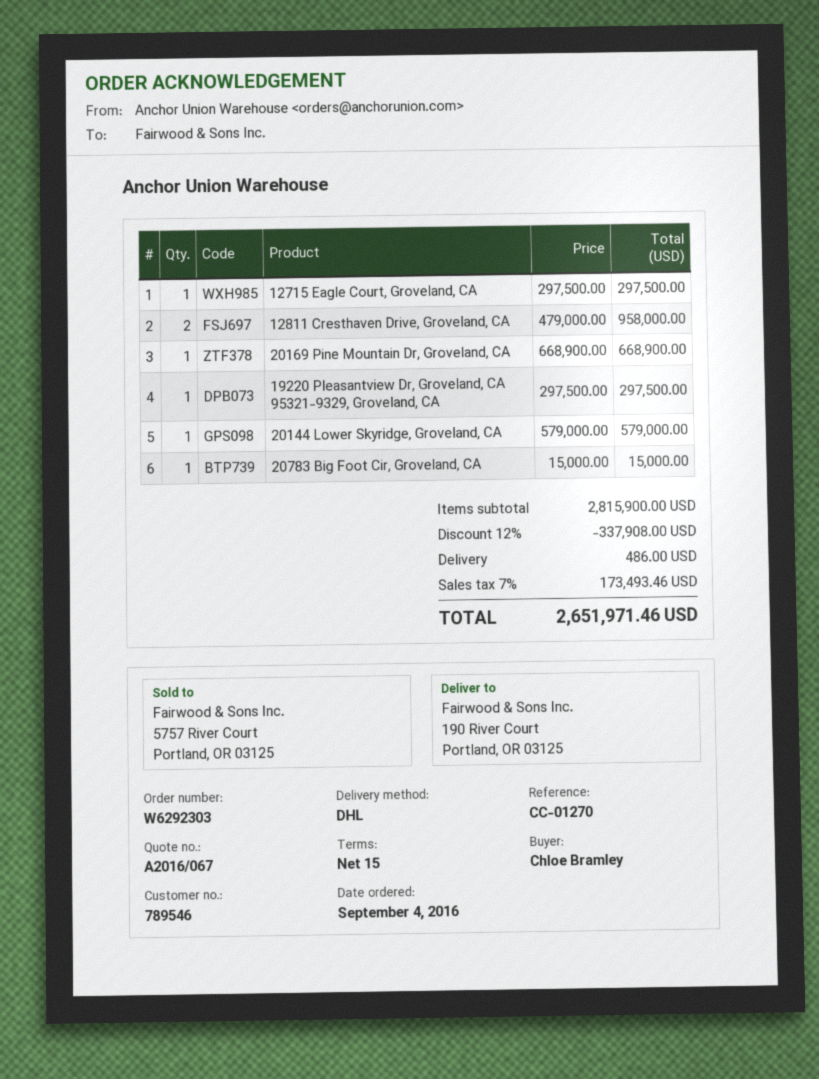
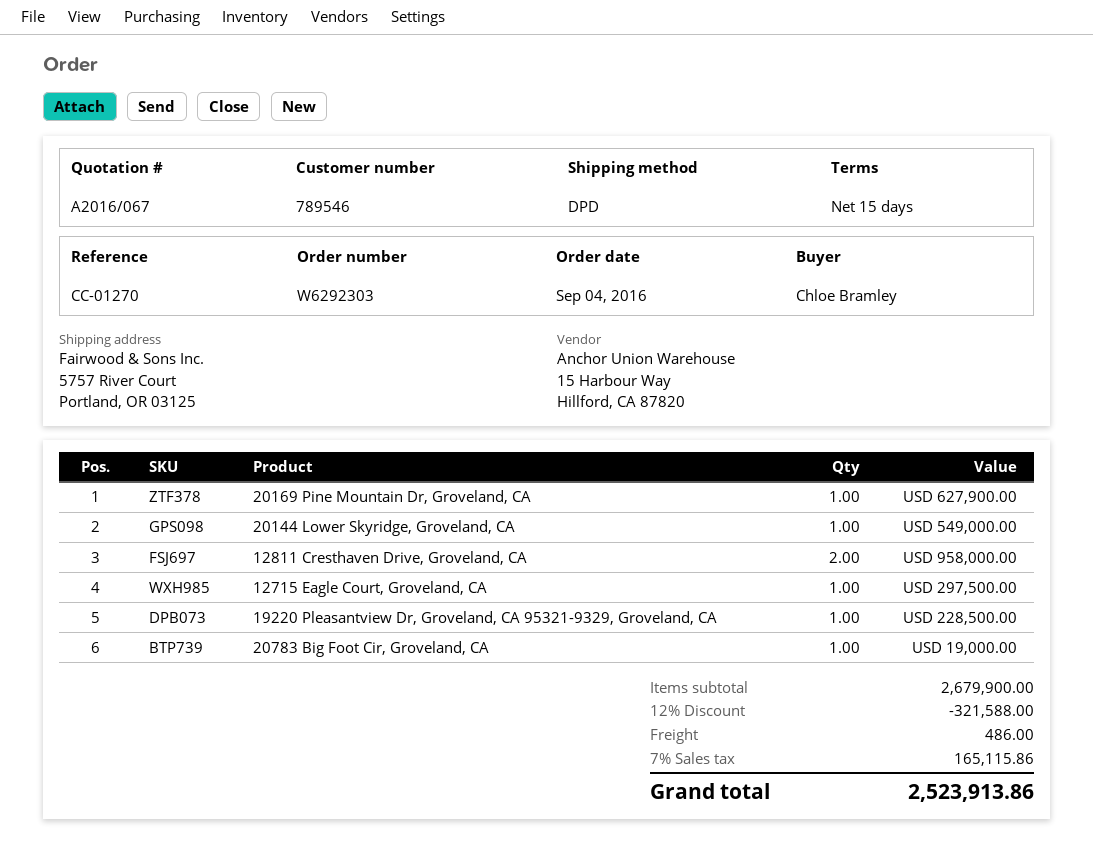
shipping method: DHL -> DPD
ship to: 190 River Court, Portland, OR 03125 -> 5757 River Court, Portland, OR 03125
20169 Pine Mountain Dr, Groveland, CA: 1 for 668900.00 -> 1 for 627900.00
19220 Pleasantview Dr, Groveland, CA 95321-9329, Groveland, CA: 1 for 297500.00 -> 1 for 228500.00
20144 Lower Skyridge, Groveland, CA: 1 for 579000.00 -> 1 for 549000.00
20783 Big Foot Cir, Groveland, CA: 1 for 15000.00 -> 1 for 19000.00
subtotal: 2815900.00 -> 2679900.00
discount: 12% = 337908.00 -> 12% = 321588.00
tax: 7% = 173493.46 -> 7% = 165115.86
total: 2651971.46 -> 2523913.86

